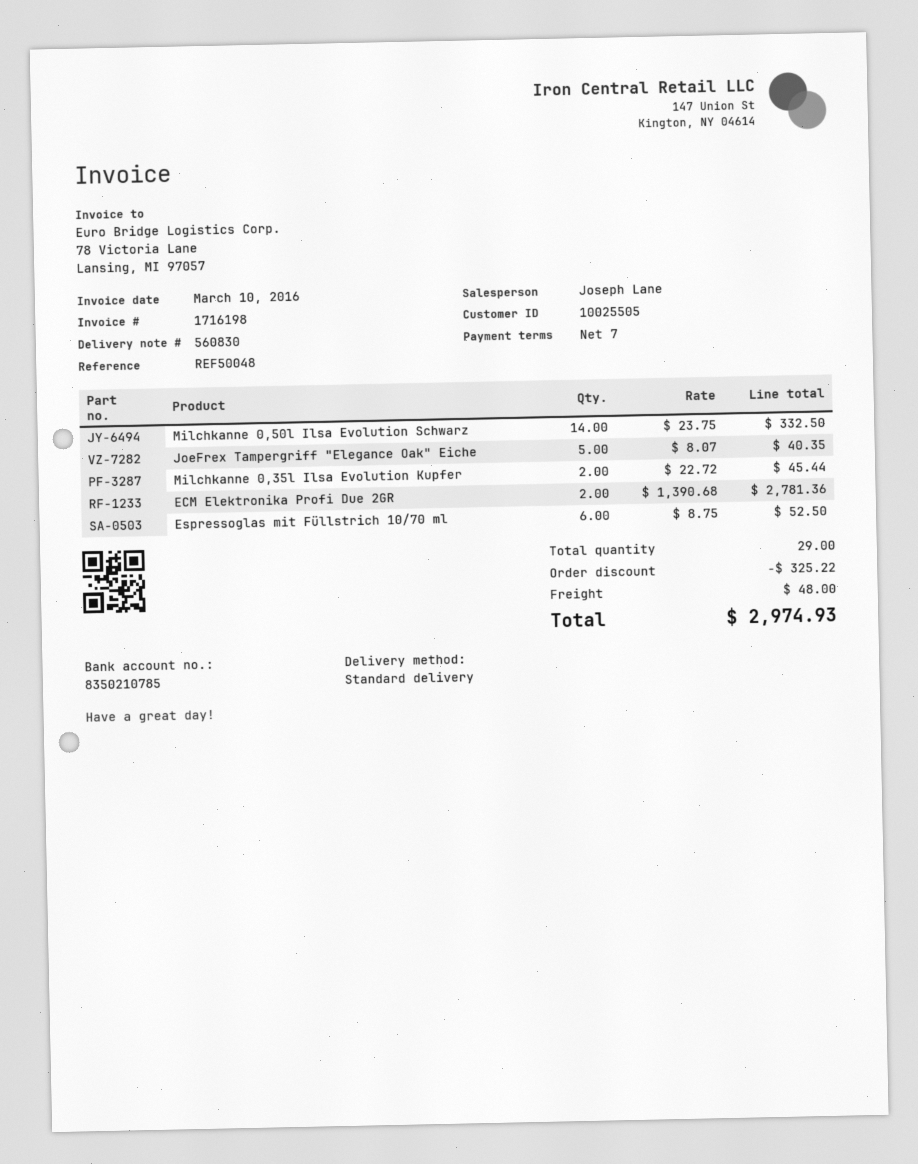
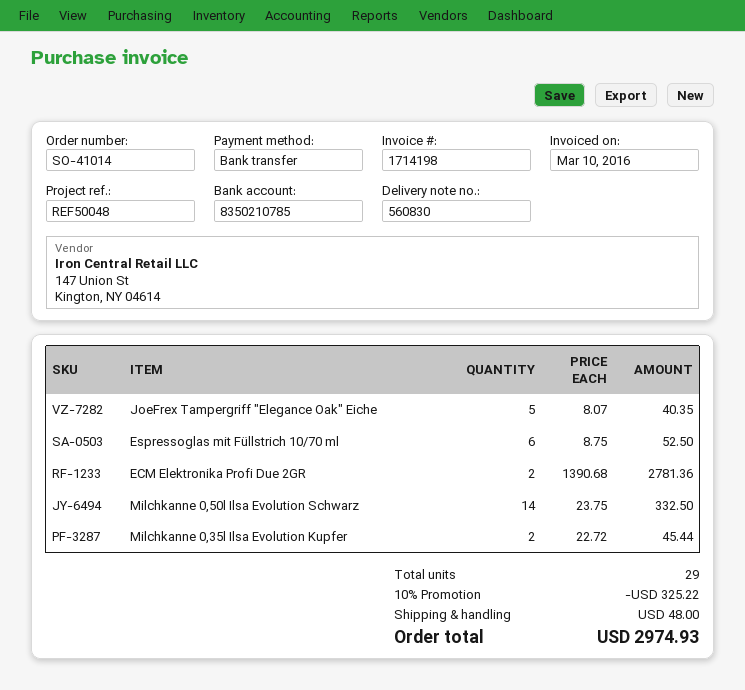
invoice number: 1716198 -> 1714198

